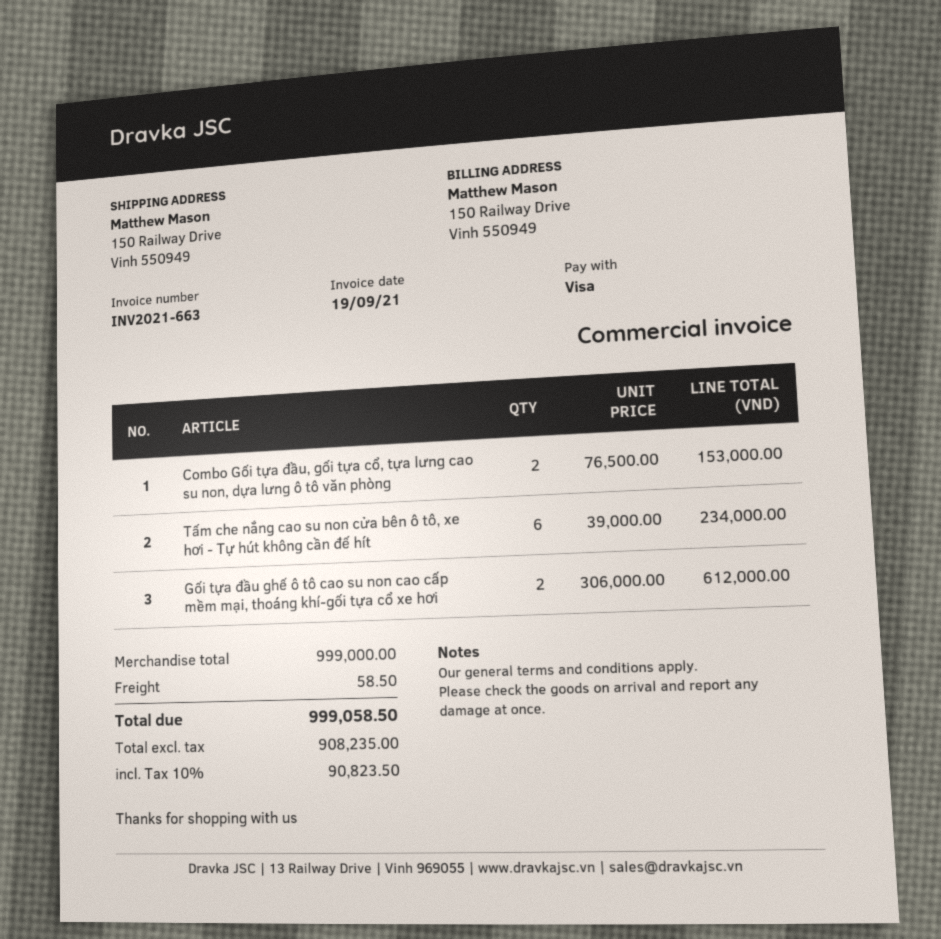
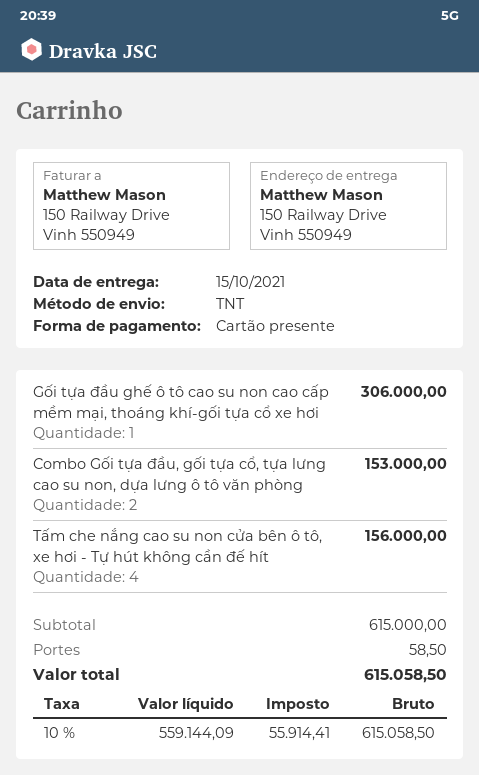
payment method: Visa -> gift card
Tấm che nắng cao su non cửa bên ô tô, xe hơi - Tự hút không cần đế hít: 6 for 234000.00 -> 4 for 156000.00
Gối tựa đầu ghế ô tô cao su non cao cấp mềm mại, thoáng khí-gối tựa cổ xe hơi: 2 for 612000.00 -> 1 for 306000.00
subtotal: 999000.00 -> 615000.00
net: 908235.00 -> 559144.09
tax: 10% = 90823.50 -> 10% = 55914.41
total: 999058.50 -> 615058.50

